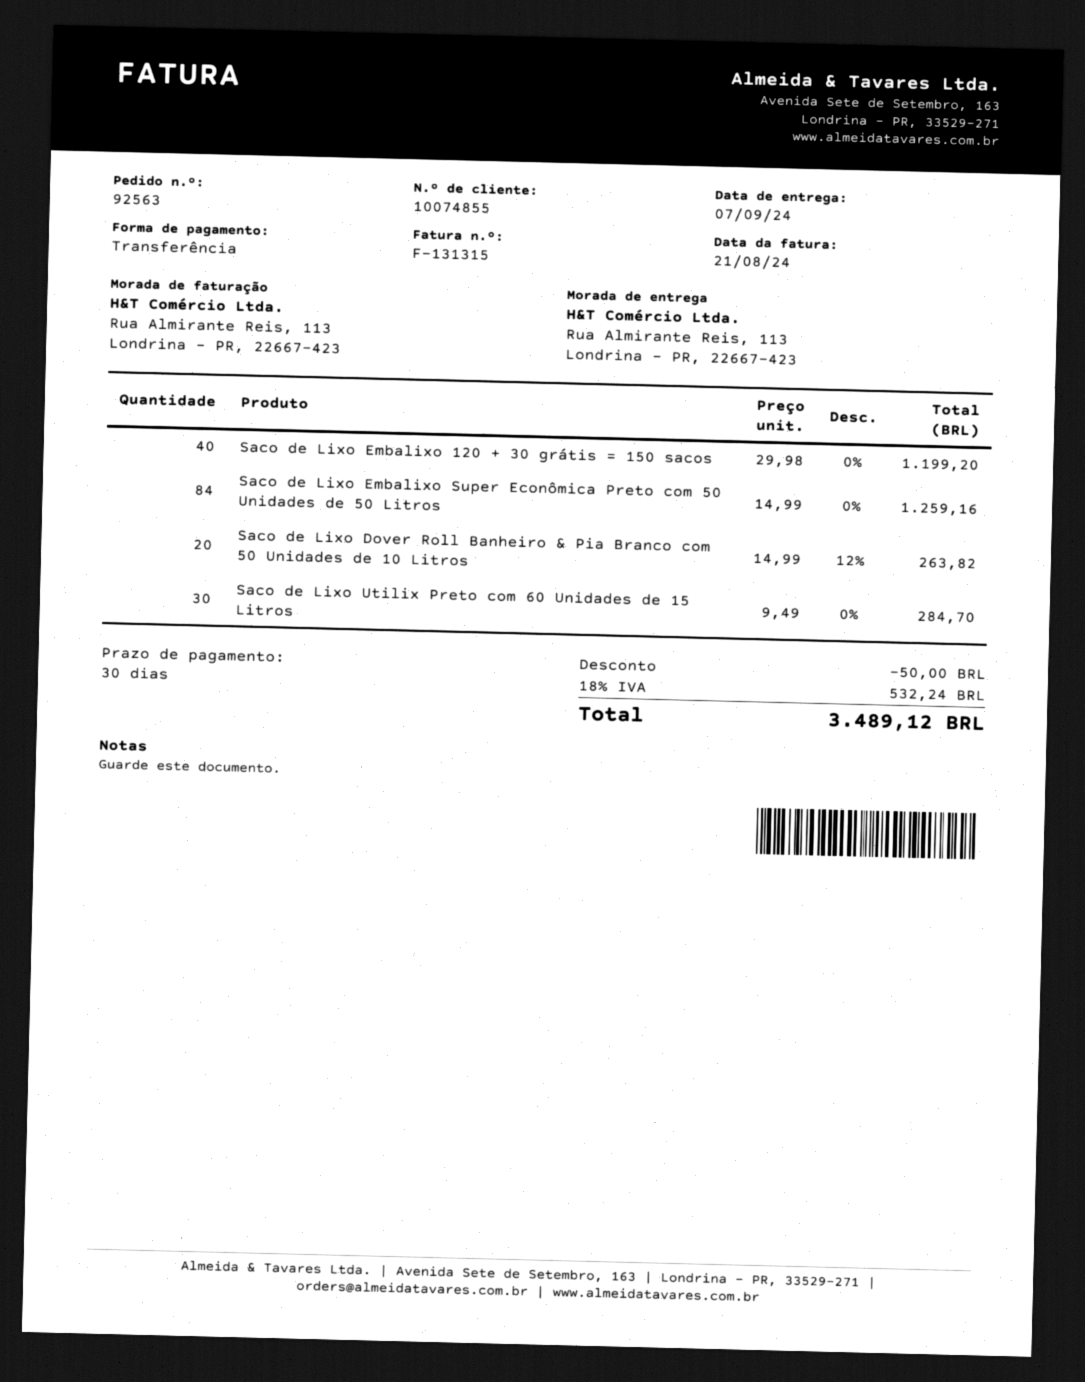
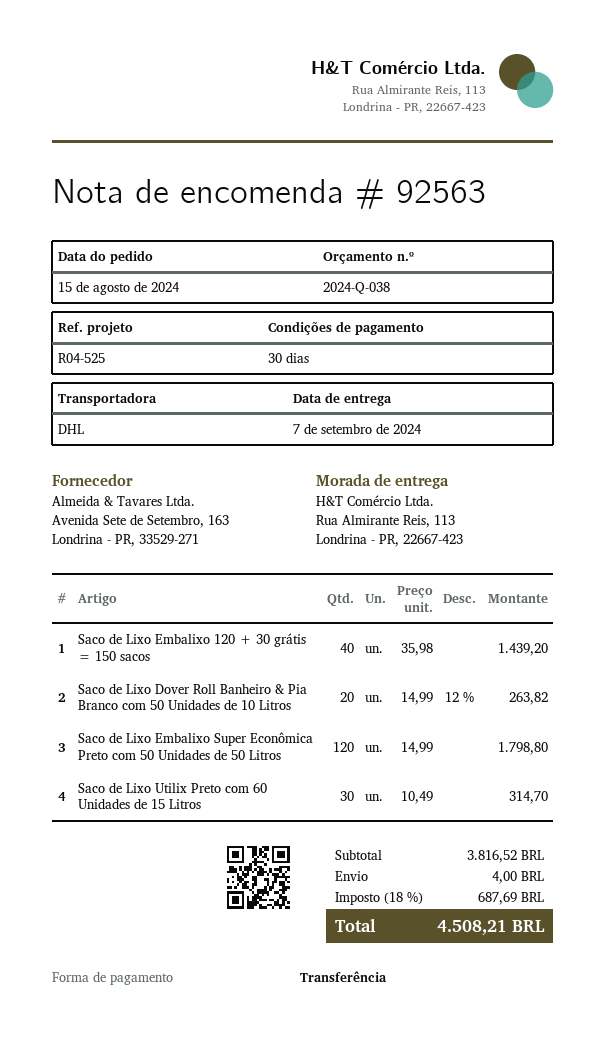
Saco de Lixo Embalixo 120 + 30 grátis = 150 sacos: 40 x 29.98 = 1199.20 -> 40 x 35.98 = 1439.20
Saco de Lixo Embalixo Super Econômica Preto com 50 Unidades de 50 Litros: 84 x 14.99 = 1259.16 -> 120 x 14.99 = 1798.80
Saco de Lixo Utilix Preto com 60 Unidades de 15 Litros: 30 x 9.49 = 284.70 -> 30 x 10.49 = 314.70
discount: 50.00 -> none
shipping: none -> 4.00
tax: 18% = 532.24 -> 18% = 687.69
total: 3489.12 -> 4508.21

